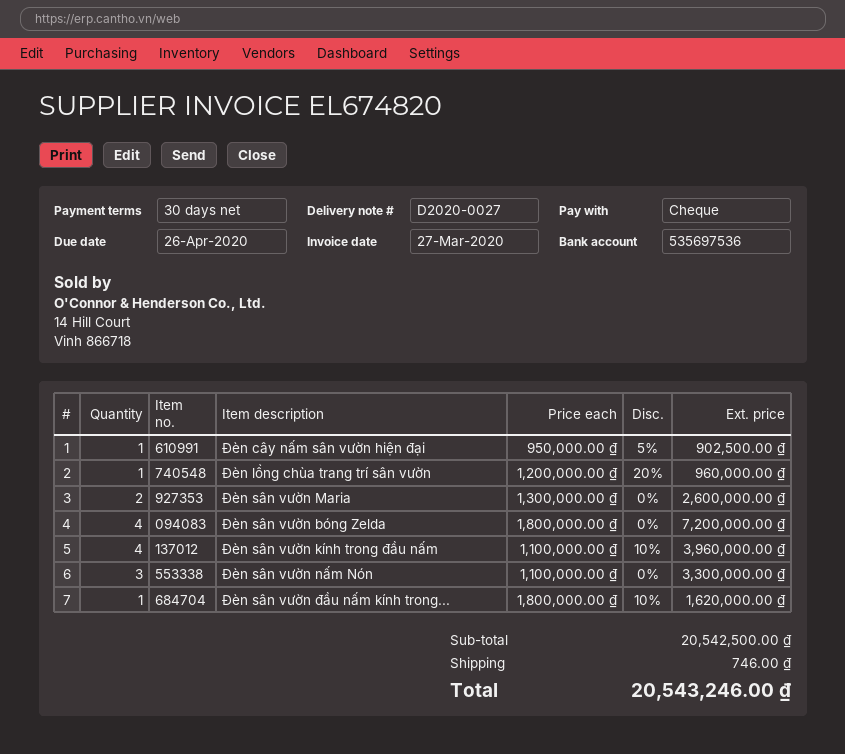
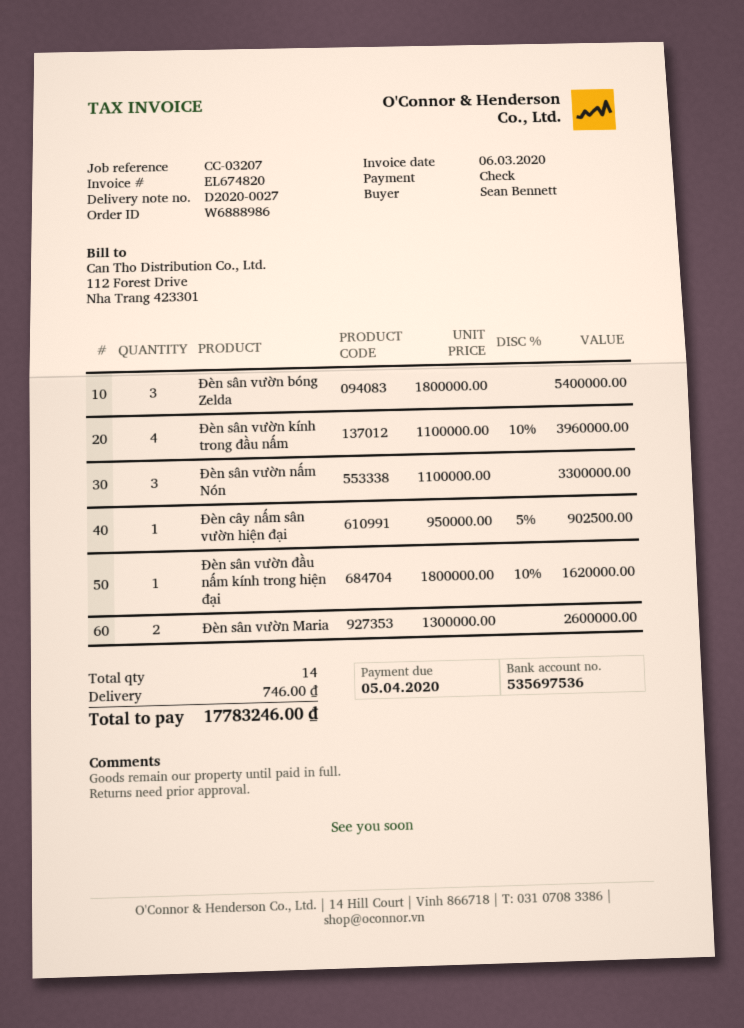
invoice date: 2020-03-27 -> 2020-03-06
due date: 2020-04-26 -> 2020-04-05
Đèn lồng chùa trang trí sân vườn: 1 x 1200000.00 - 20% = 960000.00 -> none
Đèn sân vườn bóng Zelda: 4 x 1800000.00 = 7200000.00 -> 3 x 1800000.00 = 5400000.00
total: 20543246.00 -> 17783246.00

